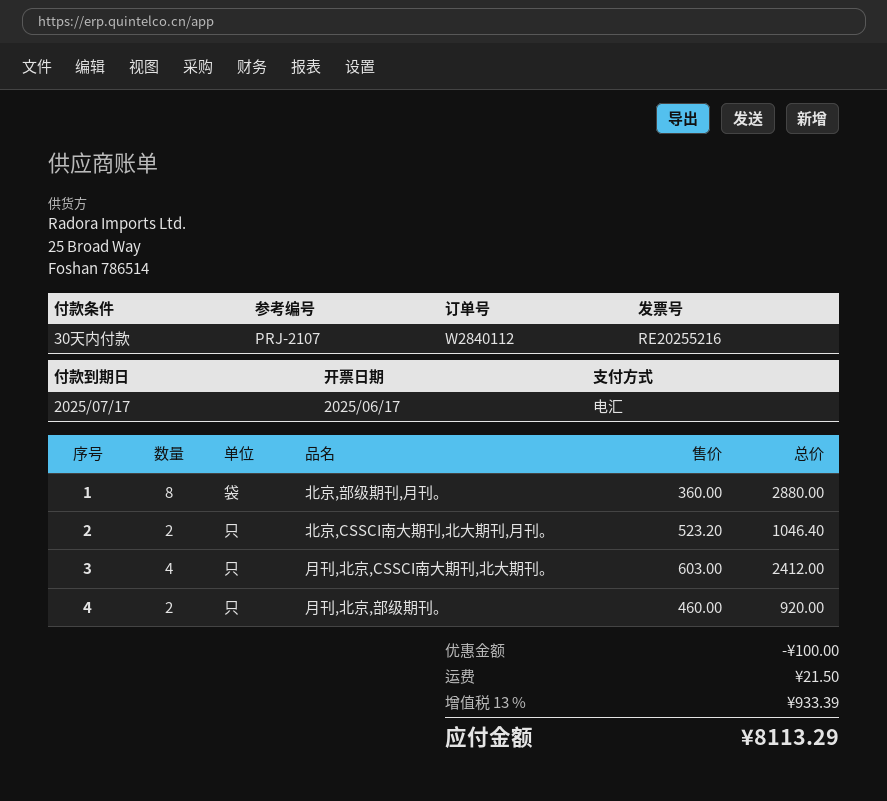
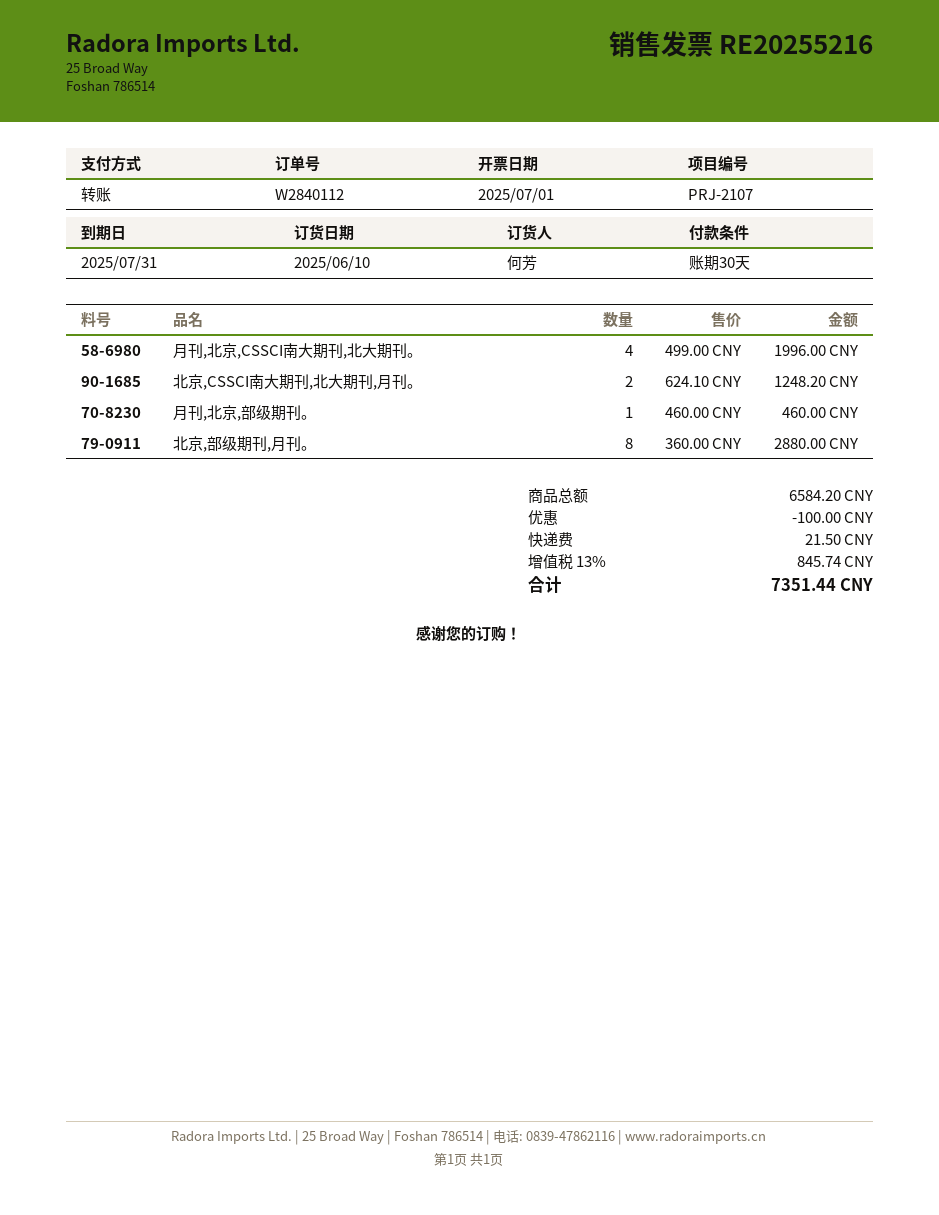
invoice date: 2025-06-17 -> 2025-07-01
due date: 2025-07-17 -> 2025-07-31
北京,CSSCI南大期刊,北大期刊,月刊。: 2 x 523.20 = 1046.40 -> 2 x 624.10 = 1248.20
月刊,北京,CSSCI南大期刊,北大期刊。: 4 x 603.00 = 2412.00 -> 4 x 499.00 = 1996.00
月刊,北京,部级期刊。: 2 x 460.00 = 920.00 -> 1 x 460.00 = 460.00
tax: 13% = 933.39 -> 13% = 845.74
total: 8113.29 -> 7351.44

